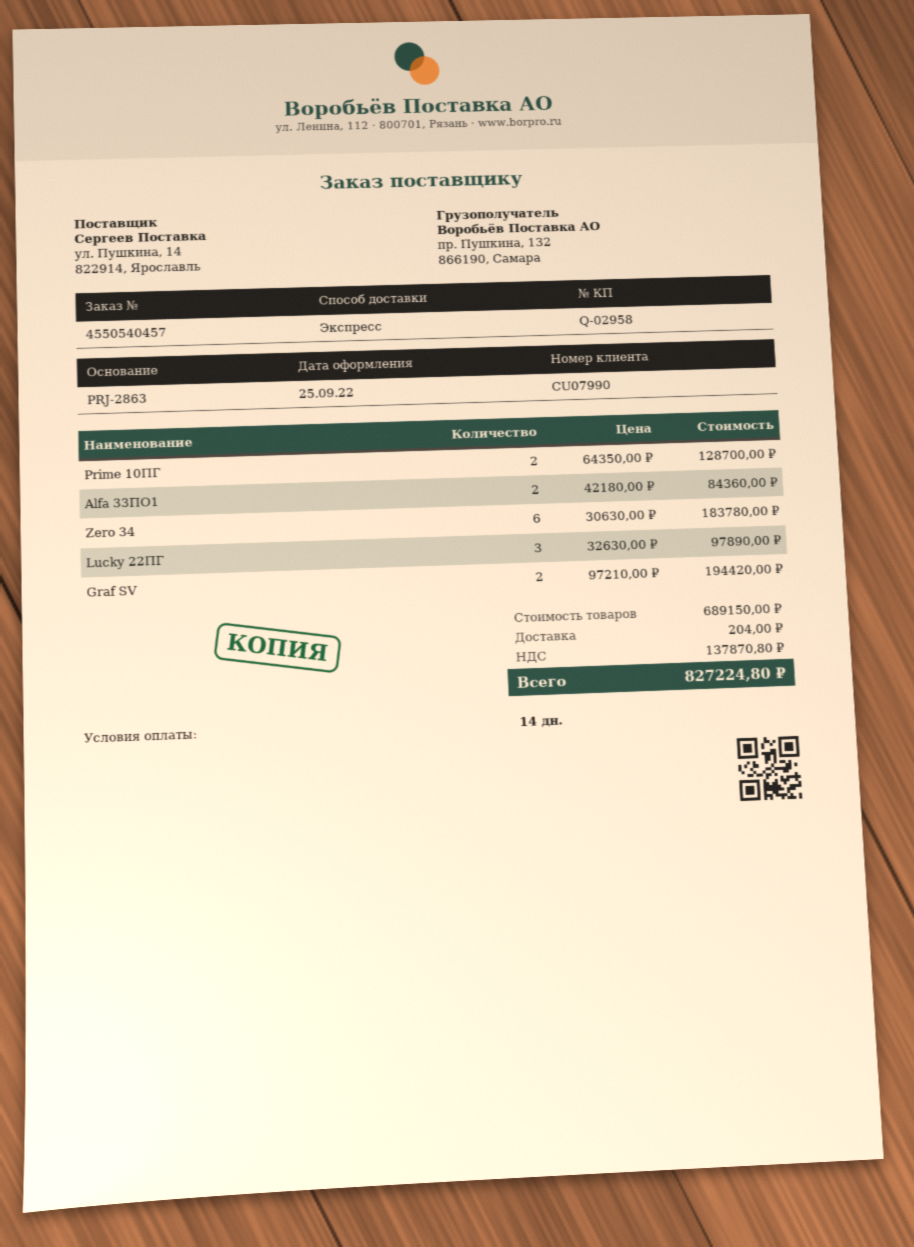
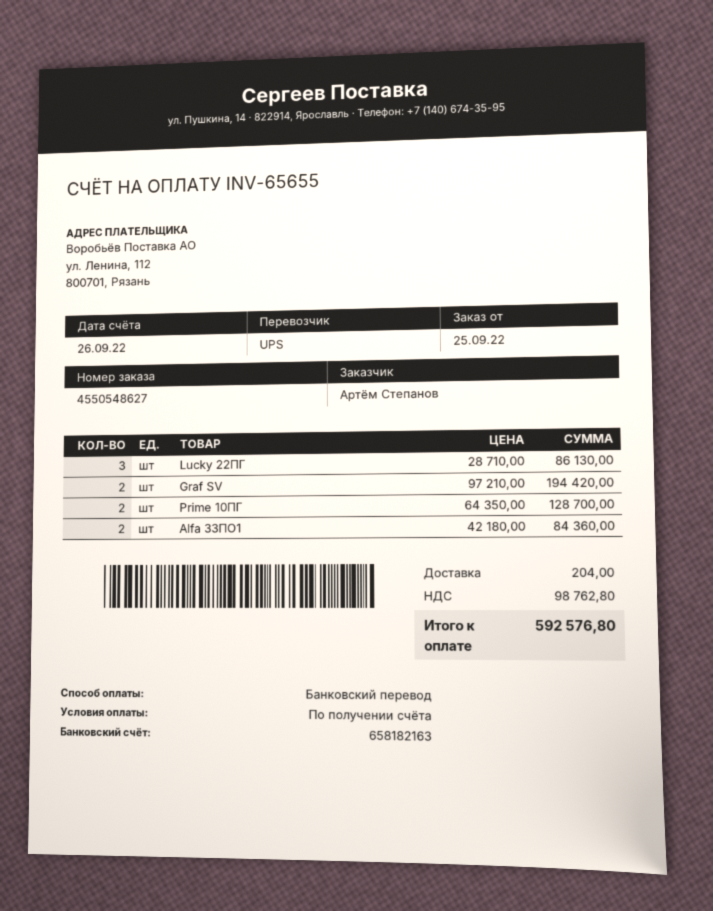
order number: 4550540457 -> 4550548627
payment terms: 14 days -> on receipt
shipping method: express -> UPS
Zero 34: 6 x 30630.00 = 183780.00 -> none
Lucky 22ПГ: 3 x 32630.00 = 97890.00 -> 3 x 28710.00 = 86130.00
tax: 137870.80 -> 98762.80
total: 827224.80 -> 592576.80

